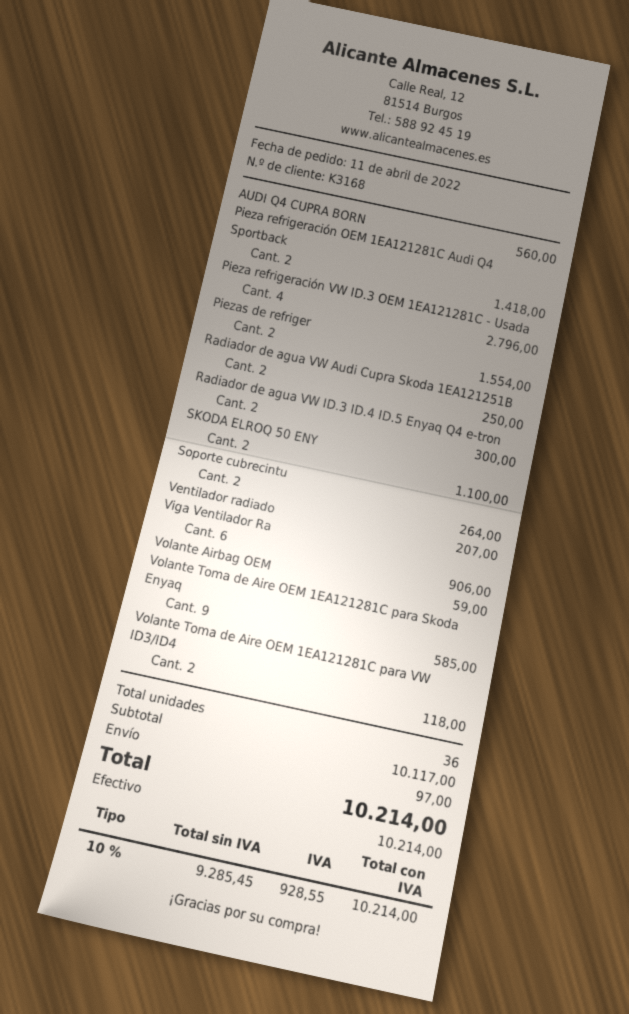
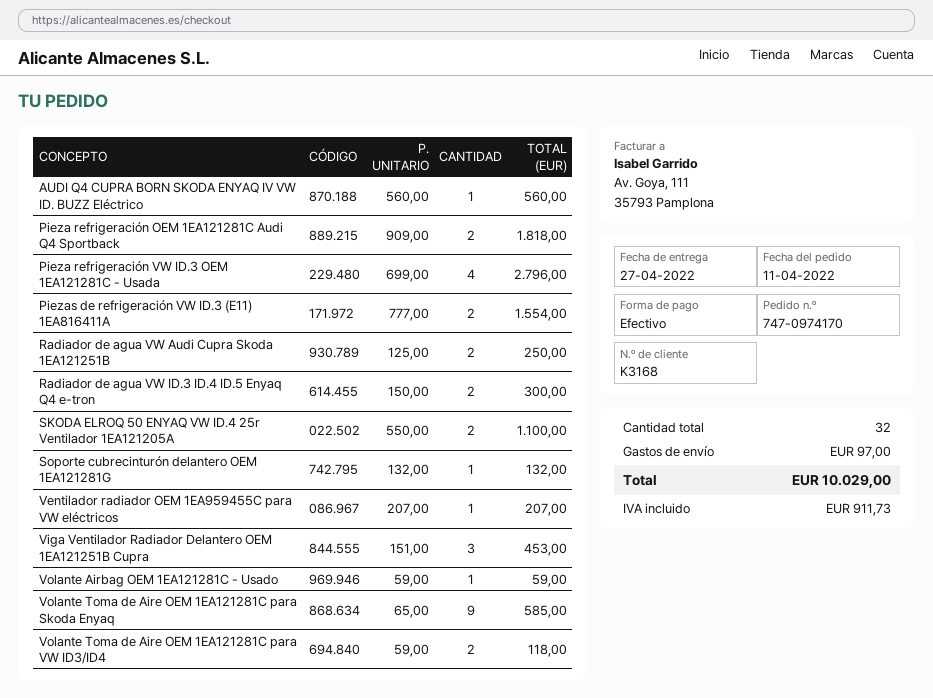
Pieza refrigeración OEM 1EA121281C Audi Q4 Sportback: 2 for 1418.00 -> 2 for 1818.00
Soporte cubrecintu: 2 for 264.00 -> 1 for 132.00
Viga Ventilador Ra: 6 for 906.00 -> 3 for 453.00
total quantity: 36 -> 32
tax: 928.55 -> 911.73
total: 10214.00 -> 10029.00

